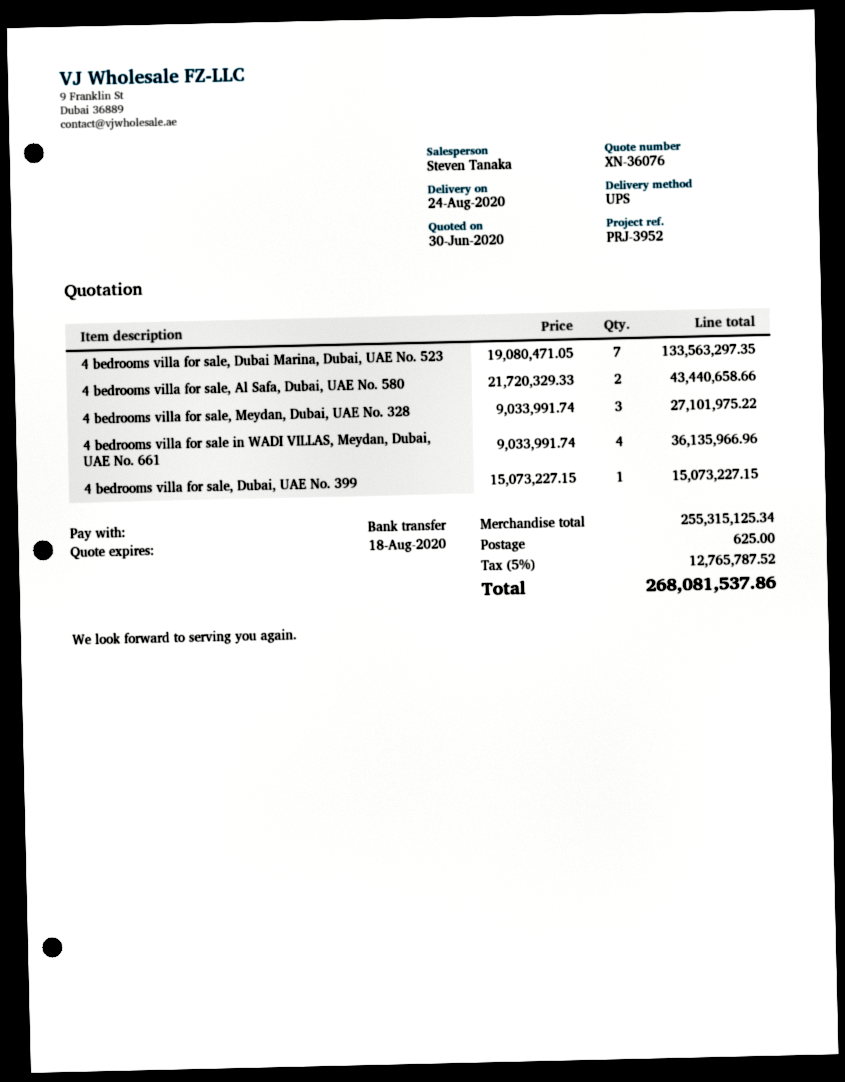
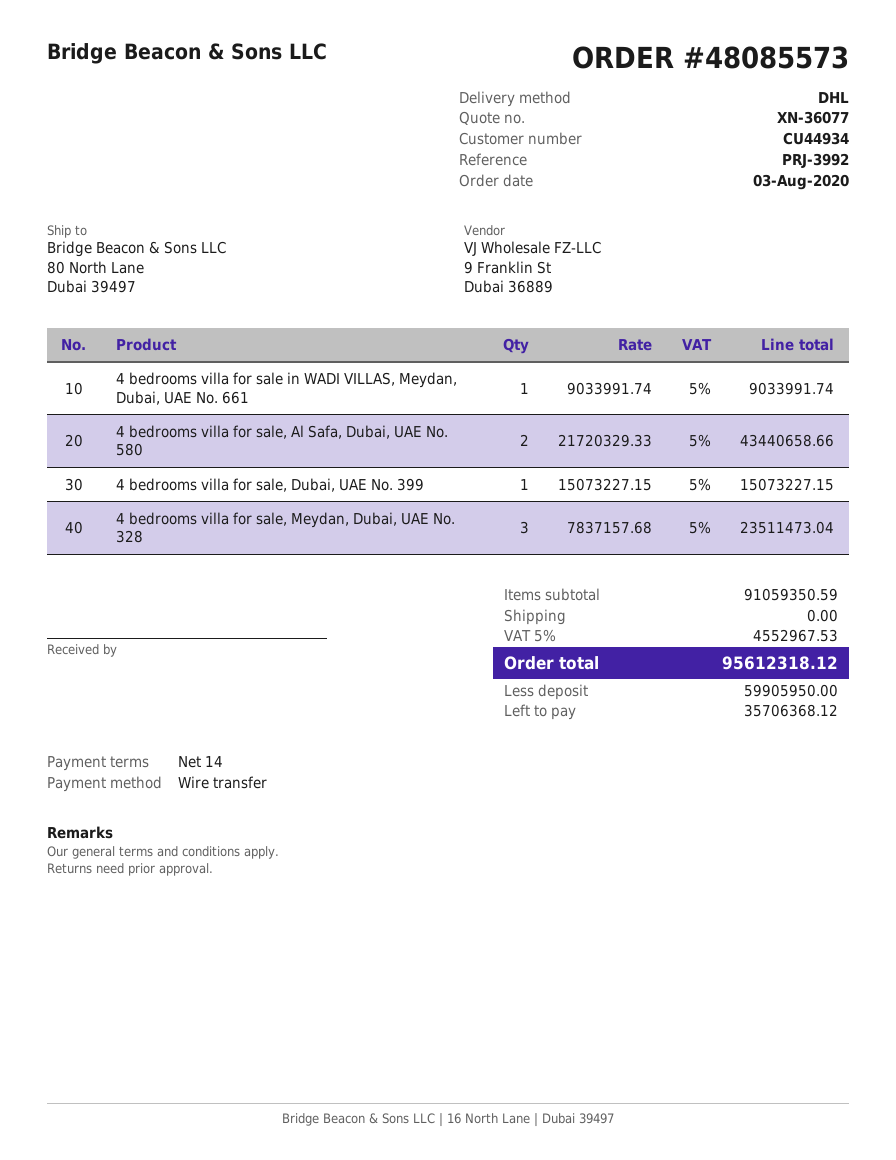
quote number: XN-36076 -> XN-36077
reference: PRJ-3952 -> PRJ-3992
shipping method: UPS -> DHL
4 bedrooms villa for sale, Dubai Marina, Dubai, UAE No. 523: 7 x 19080471.05 = 133563297.35 -> none
4 bedrooms villa for sale, Meydan, Dubai, UAE No. 328: 3 x 9033991.74 = 27101975.22 -> 3 x 7837157.68 = 23511473.04
4 bedrooms villa for sale in WADI VILLAS, Meydan, Dubai, UAE No. 661: 4 x 9033991.74 = 36135966.96 -> 1 x 9033991.74 = 9033991.74
subtotal: 255315125.34 -> 91059350.59
shipping: 625.00 -> 0.00
tax: 5% = 12765787.52 -> 5% = 4552967.53
total: 268081537.86 -> 95612318.12

